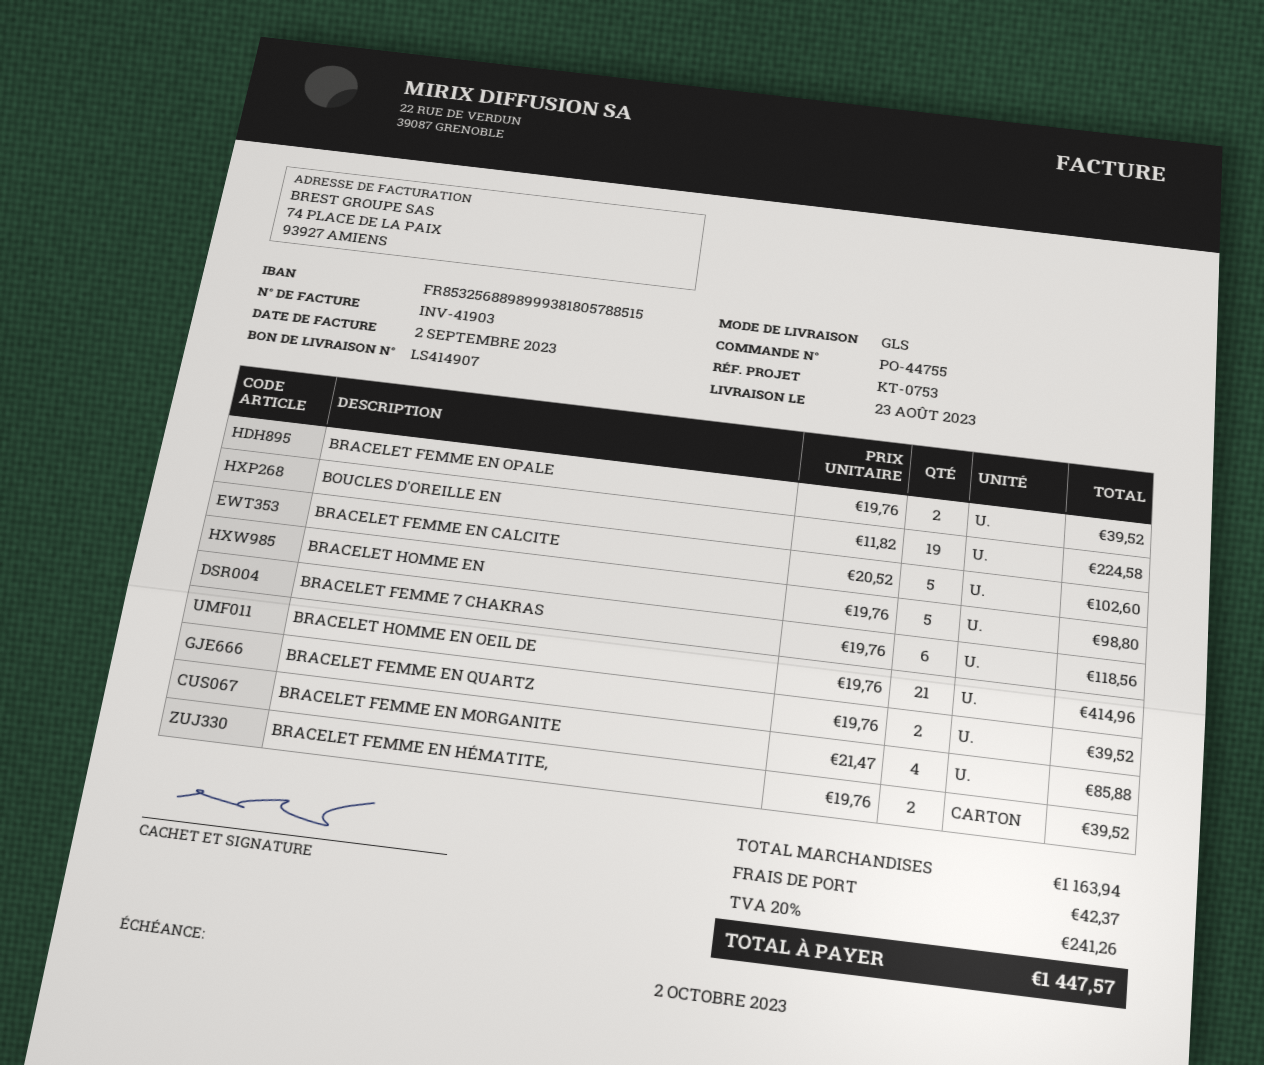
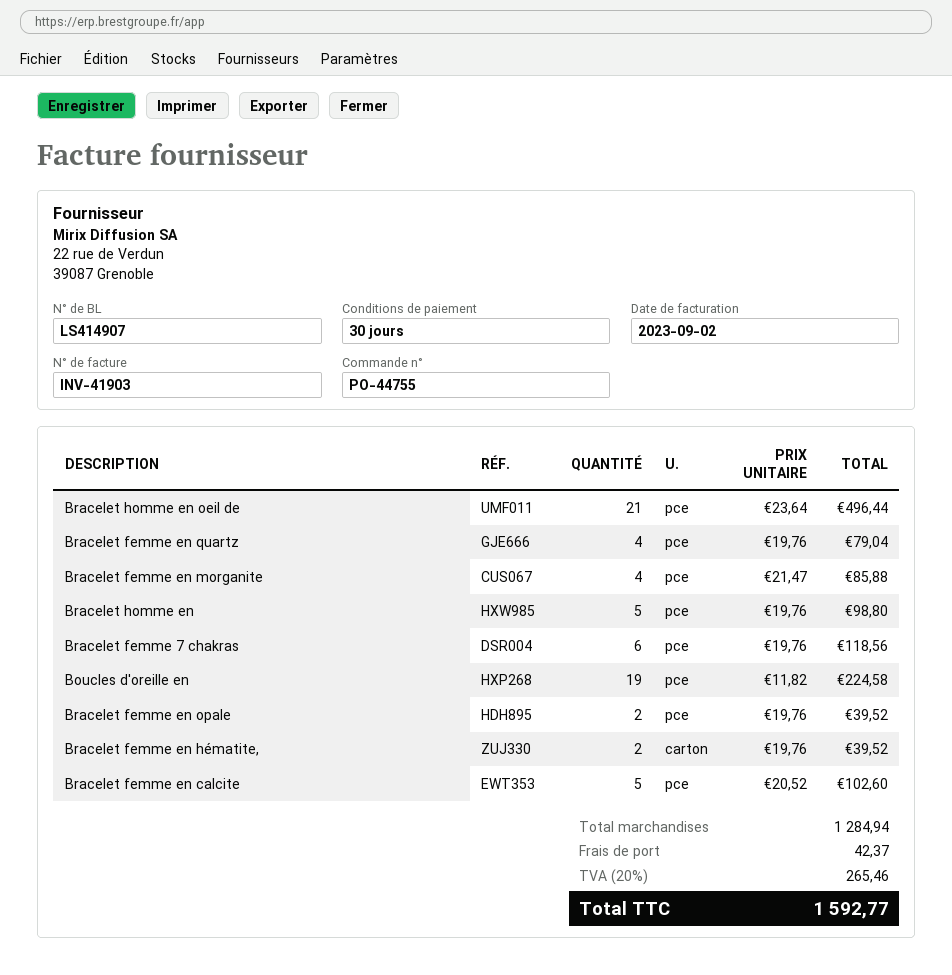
BRACELET HOMME EN OEIL DE: 21 x 19.76 = 414.96 -> 21 x 23.64 = 496.44
BRACELET FEMME EN QUARTZ: 2 x 19.76 = 39.52 -> 4 x 19.76 = 79.04
subtotal: 1163.94 -> 1284.94
tax: 20% = 241.26 -> 20% = 265.46
total: 1447.57 -> 1592.77

